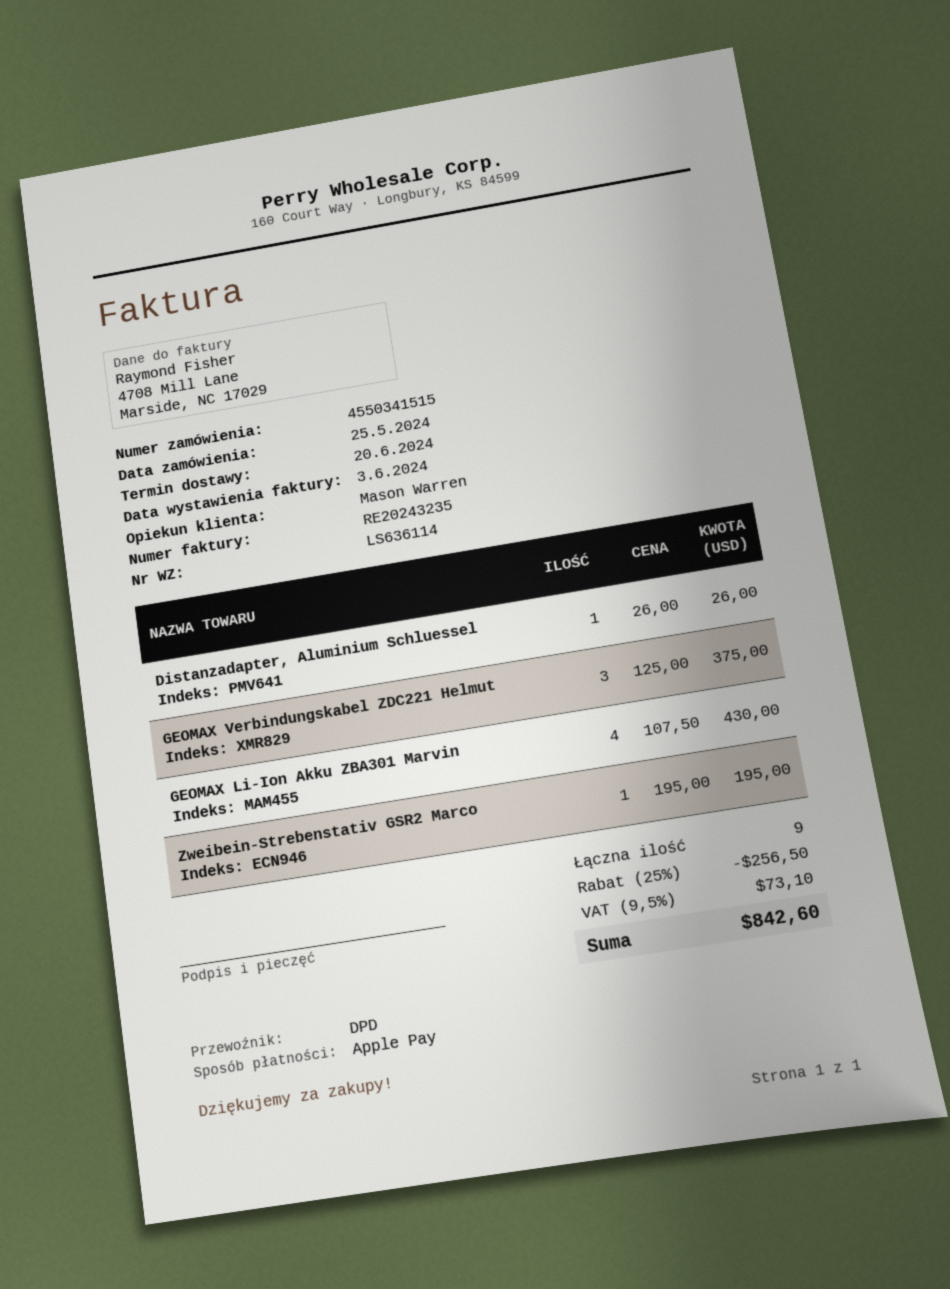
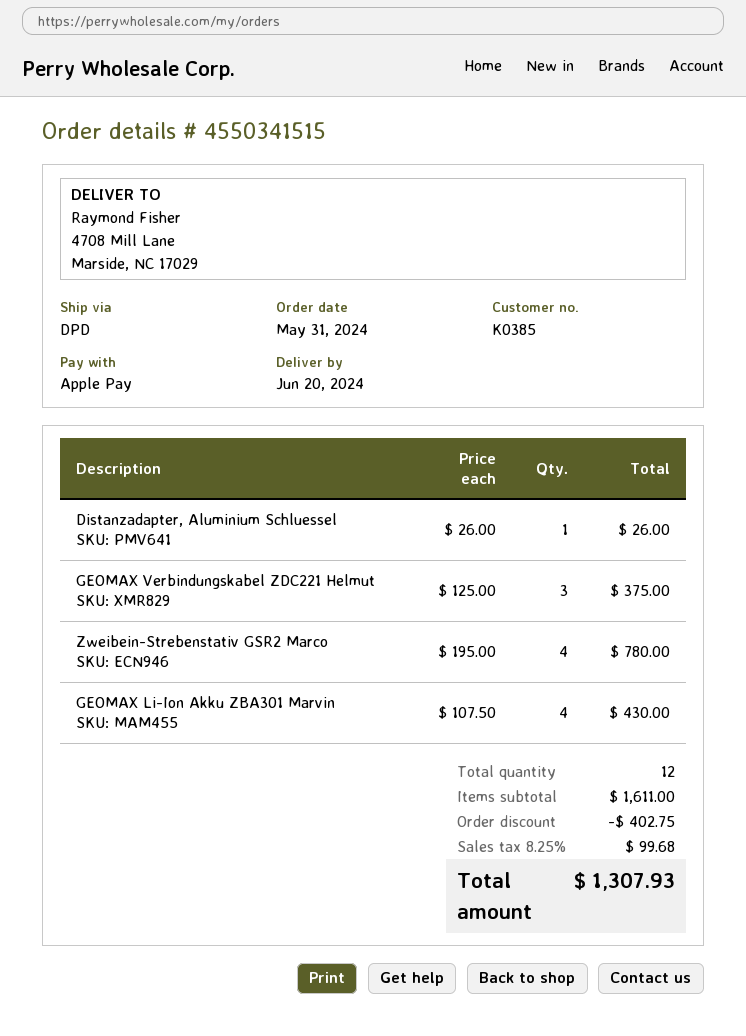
order date: 2024-05-25 -> 2024-05-31
Zweibein-Strebenstativ GSR2 Marco: 1 x 195.00 = 195.00 -> 4 x 195.00 = 780.00
total quantity: 9 -> 12
discount: 256.50 -> 402.75
tax: 9.5% = 73.10 -> 8.25% = 99.68
total: 842.60 -> 1307.93

